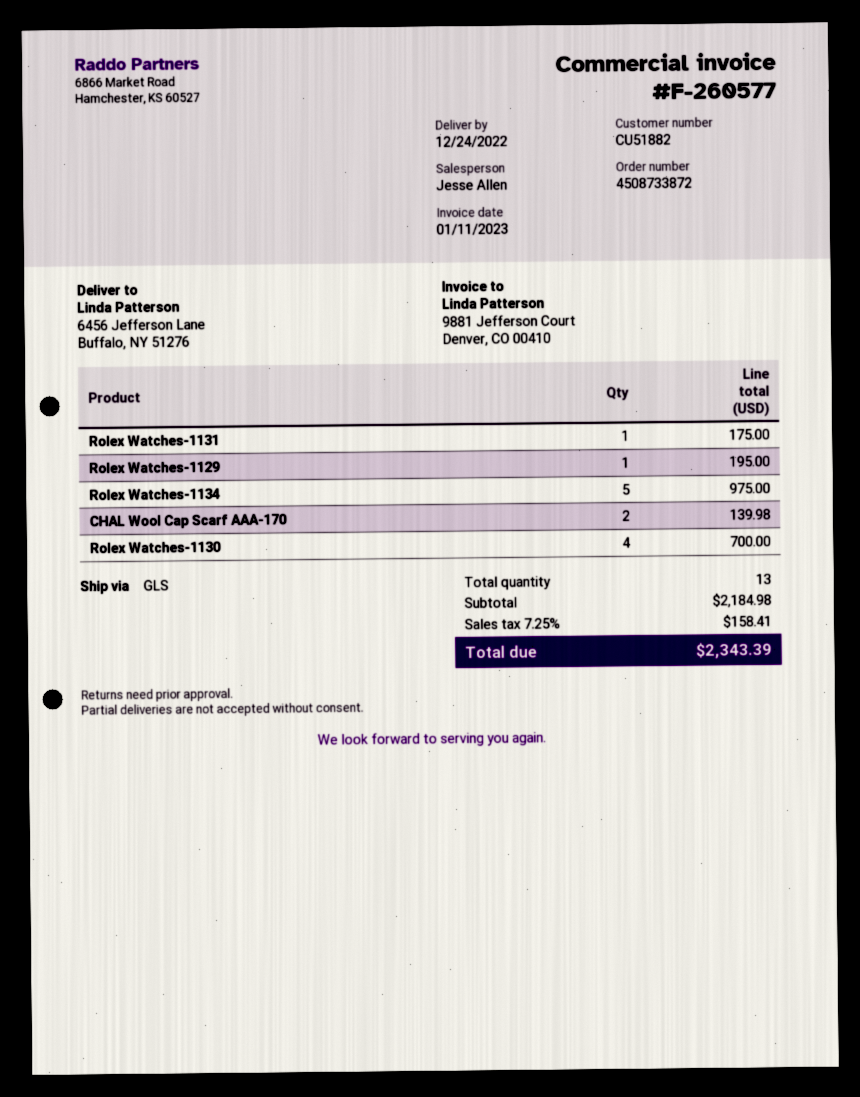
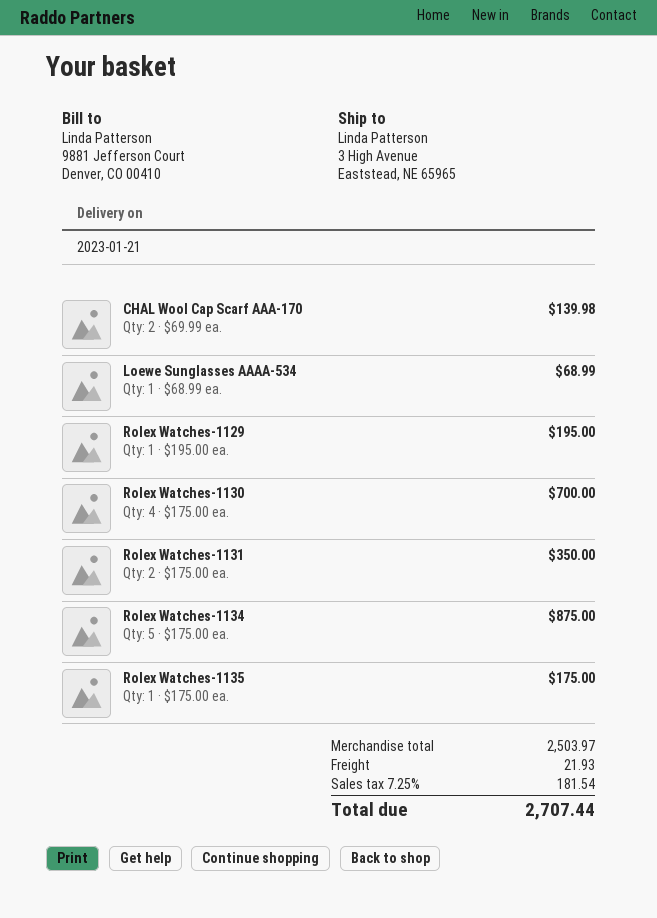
delivery date: 2022-12-24 -> 2023-01-21
ship to: 6456 Jefferson Lane, Buffalo, NY 51276 -> 3 High Avenue, Eaststead, NE 65965
Rolex Watches-1131: 1 for 175.00 -> 2 for 350.00
Rolex Watches-1134: 5 for 975.00 -> 5 for 875.00
Loewe Sunglasses AAAA-534: none -> 1 for 68.99
Rolex Watches-1135: none -> 1 for 175.00
subtotal: 2184.98 -> 2503.97
shipping: none -> 21.93
tax: 7.25% = 158.41 -> 7.25% = 181.54
total: 2343.39 -> 2707.44

